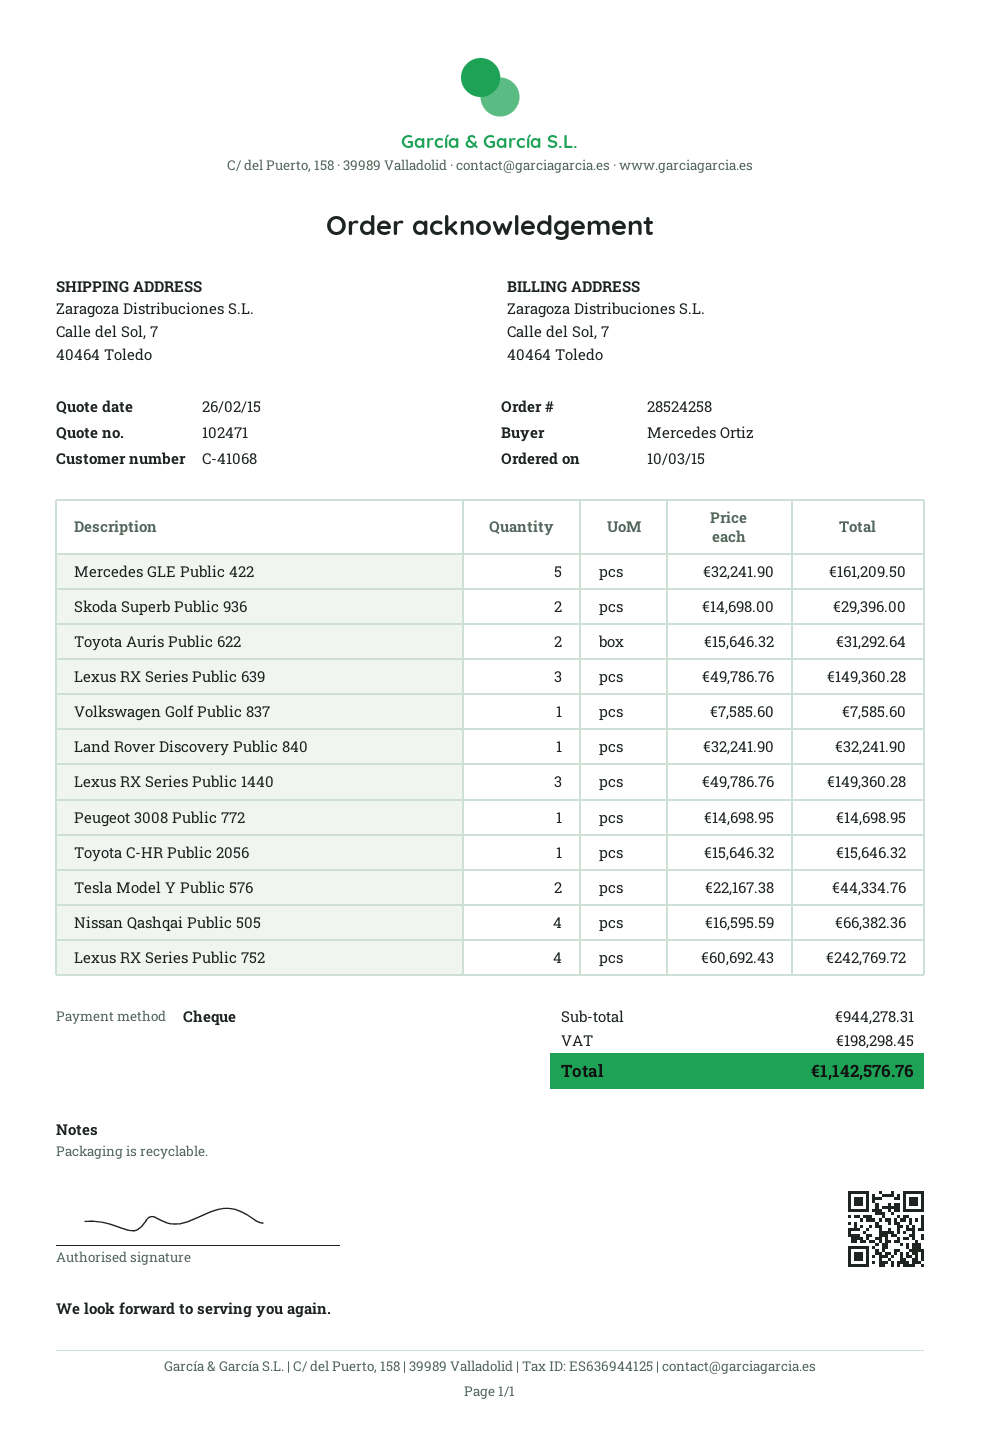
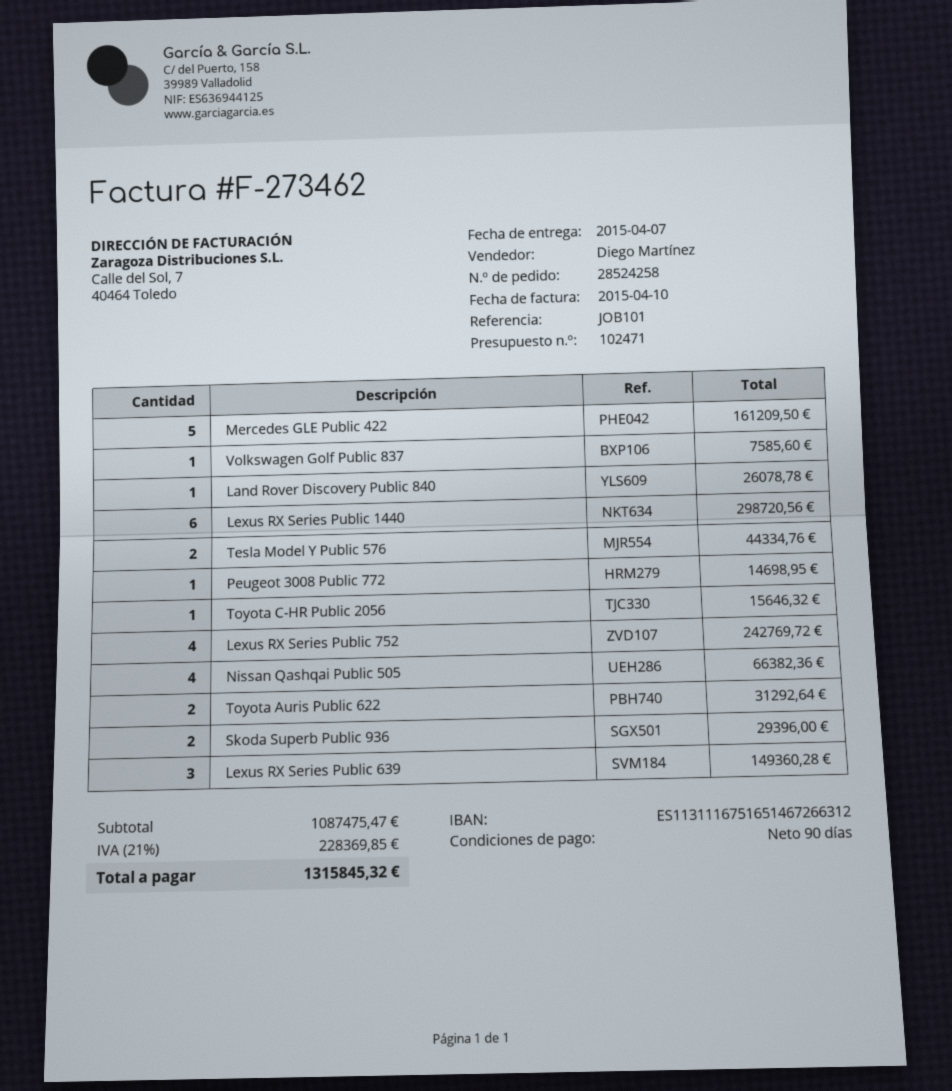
Land Rover Discovery Public 840: 1 for 32241.90 -> 1 for 26078.78
Lexus RX Series Public 1440: 3 for 149360.28 -> 6 for 298720.56
subtotal: 944278.31 -> 1087475.47
tax: 198298.45 -> 228369.85
total: 1142576.76 -> 1315845.32

